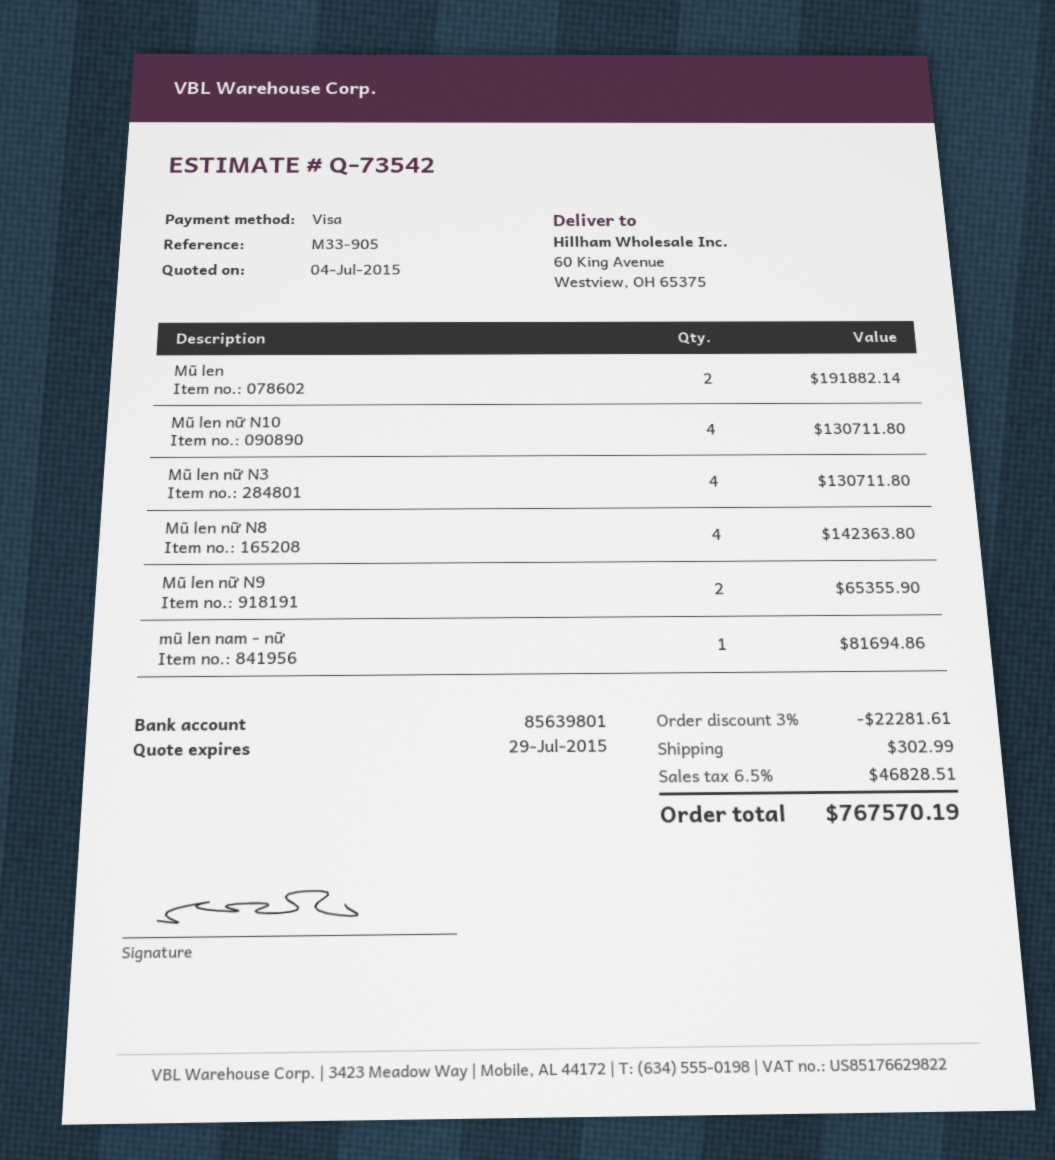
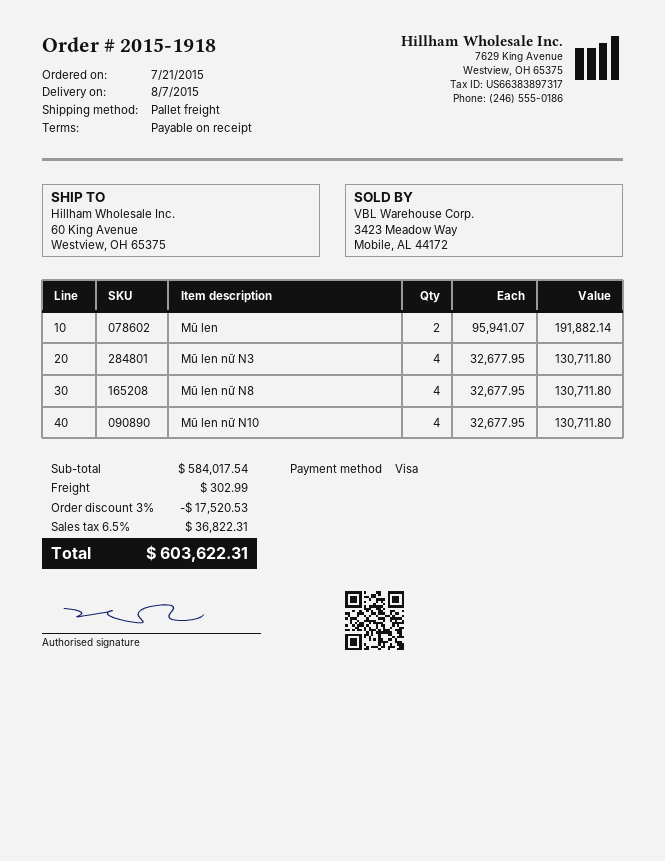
Mũ len nữ N8: 4 for 142363.80 -> 4 for 130711.80
Mũ len nữ N9: 2 for 65355.90 -> none
mũ len nam - nữ: 1 for 81694.86 -> none
discount: 3% = 22281.61 -> 3% = 17520.53
tax: 6.5% = 46828.51 -> 6.5% = 36822.31
total: 767570.19 -> 603622.31

